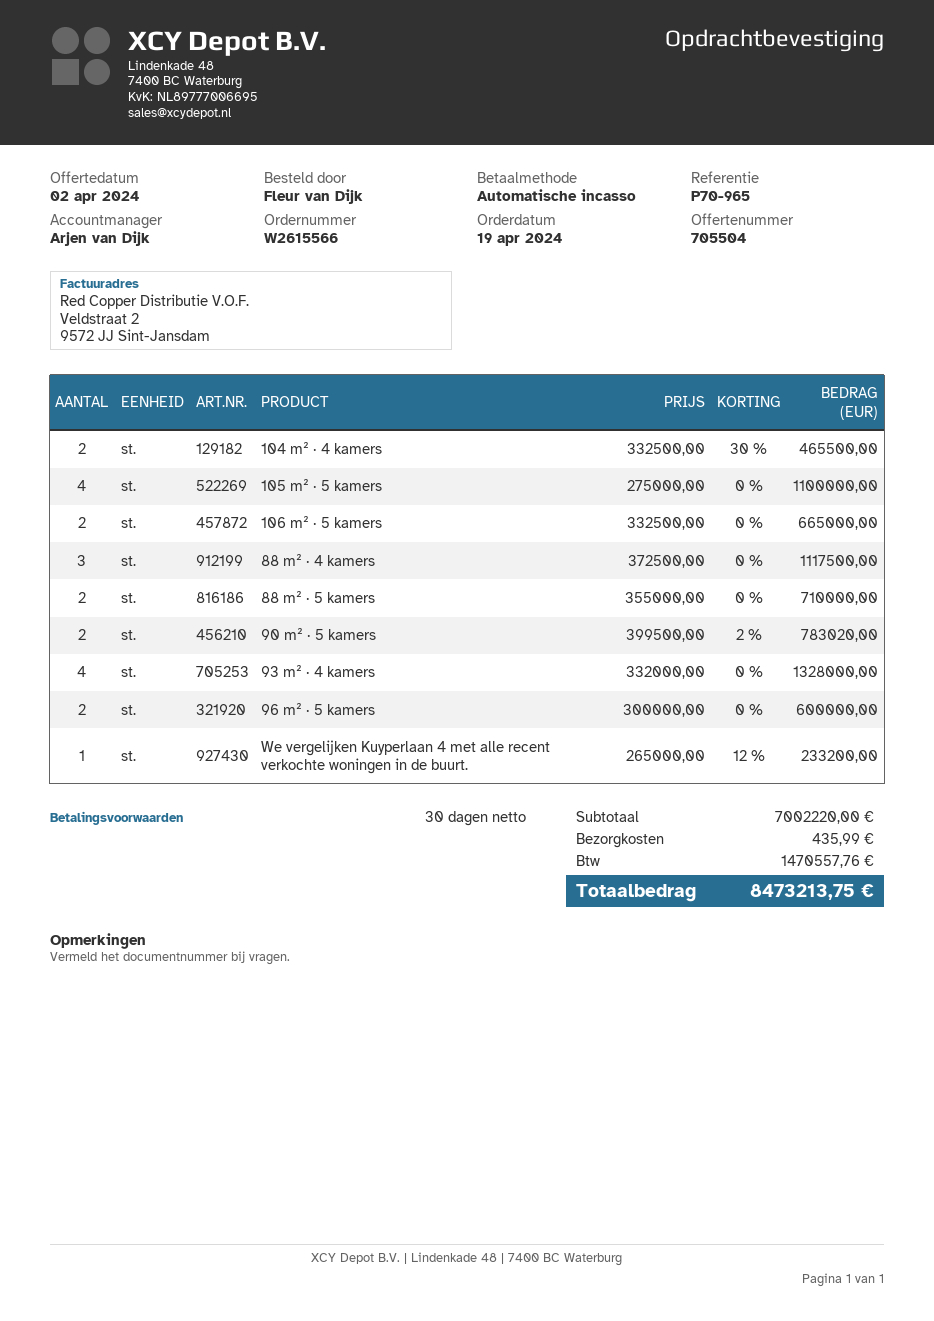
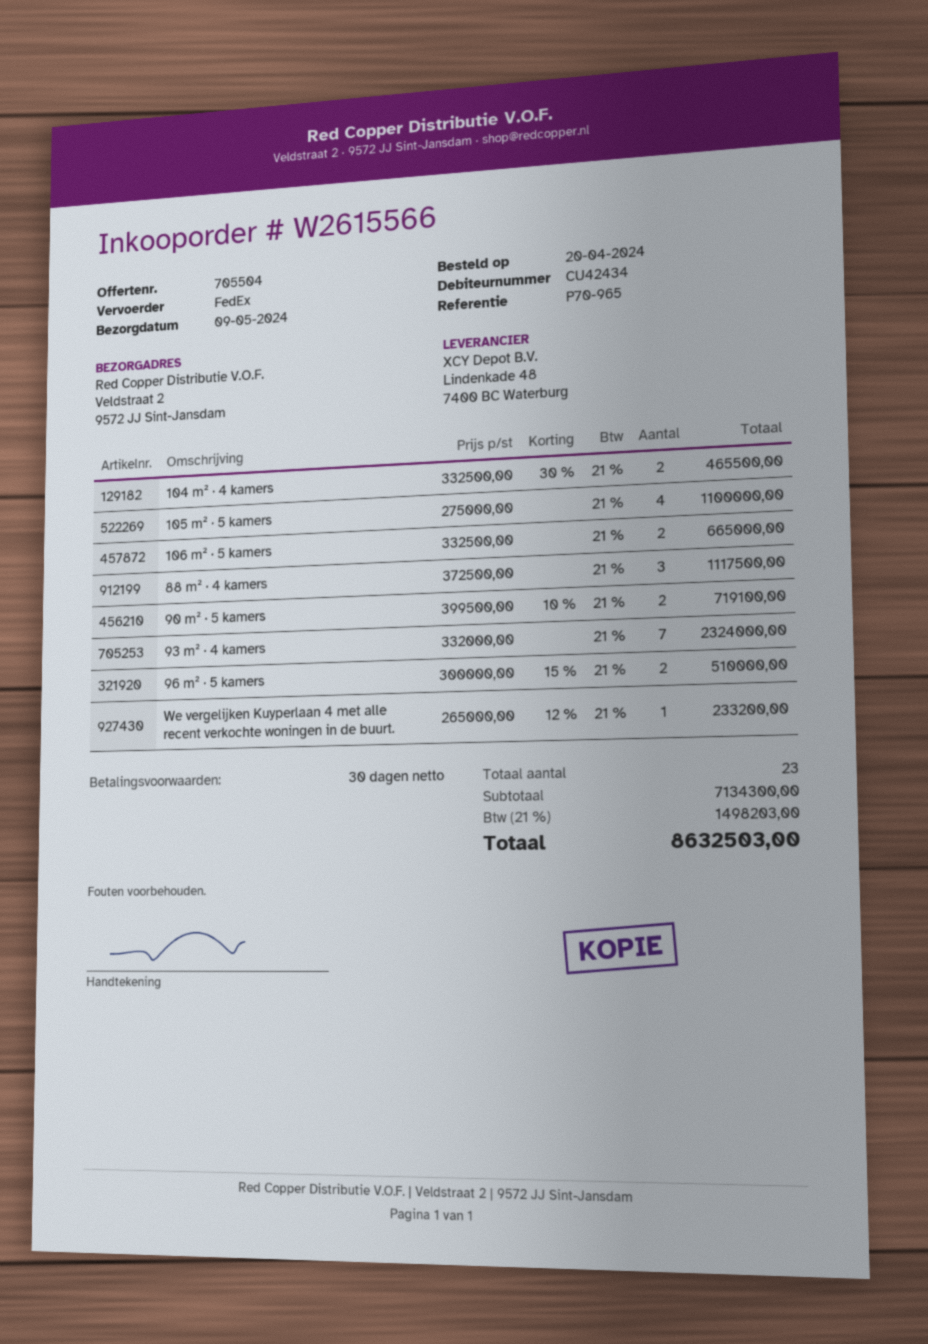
order date: 2024-04-19 -> 2024-04-20
88 m² · 5 kamers: 2 x 355000.00 = 710000.00 -> none
90 m² · 5 kamers: 2 x 399500.00 - 2% = 783020.00 -> 2 x 399500.00 - 10% = 719100.00
93 m² · 4 kamers: 4 x 332000.00 = 1328000.00 -> 7 x 332000.00 = 2324000.00
96 m² · 5 kamers: 2 x 300000.00 = 600000.00 -> 2 x 300000.00 - 15% = 510000.00
subtotal: 7002220.00 -> 7134300.00
shipping: 435.99 -> none
tax: 1470557.76 -> 1498203.00
total: 8473213.75 -> 8632503.00

